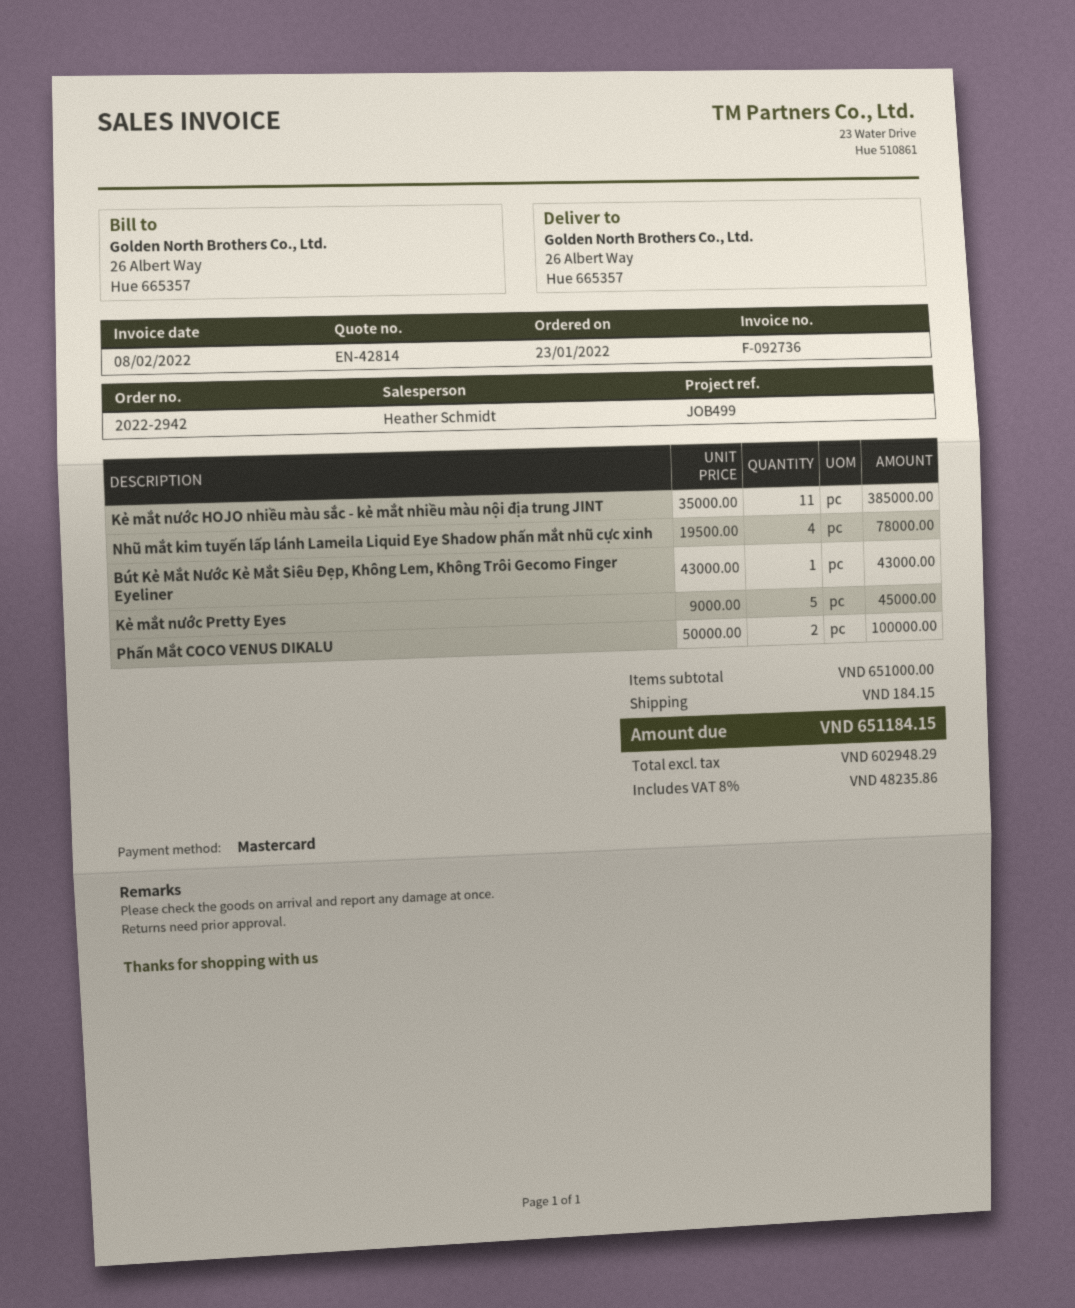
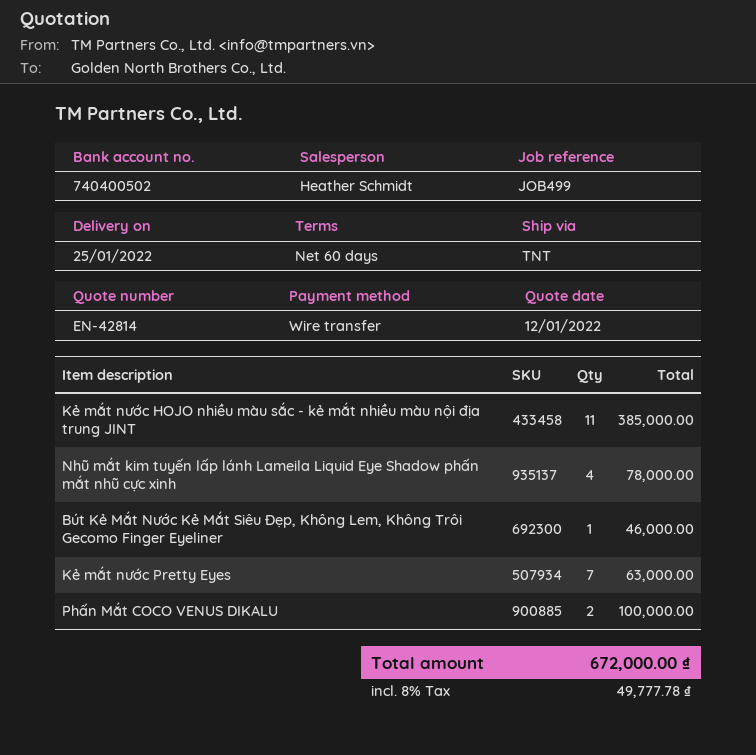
payment method: Mastercard -> bank transfer
Bút Kẻ Mắt Nước Kẻ Mắt Siêu Đẹp, Không Lem, Không Trôi Gecomo Finger Eyeliner: 1 for 43000.00 -> 1 for 46000.00
Kẻ mắt nước Pretty Eyes: 5 for 45000.00 -> 7 for 63000.00
shipping: 184.15 -> none
tax: 8% = 48235.86 -> 8% = 49777.78
total: 651184.15 -> 672000.00

